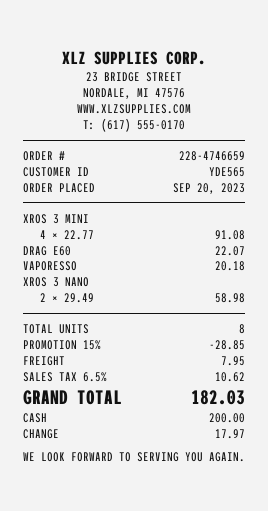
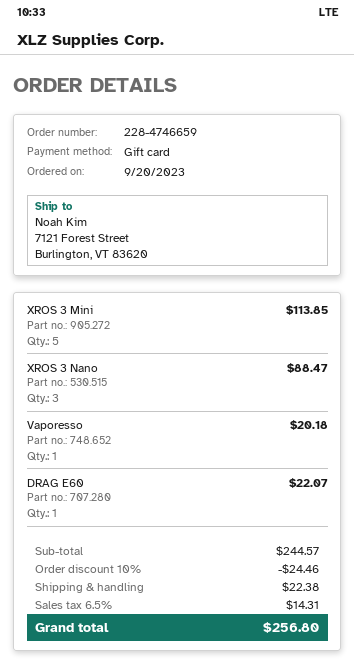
payment method: cash -> gift card
XROS 3 MINI: 4 for 91.08 -> 5 for 113.85
XROS 3 NANO: 2 for 58.98 -> 3 for 88.47
discount: 15% = 28.85 -> 10% = 24.46
shipping: 7.95 -> 22.38
tax: 6.5% = 10.62 -> 6.5% = 14.31
total: 182.03 -> 256.80

